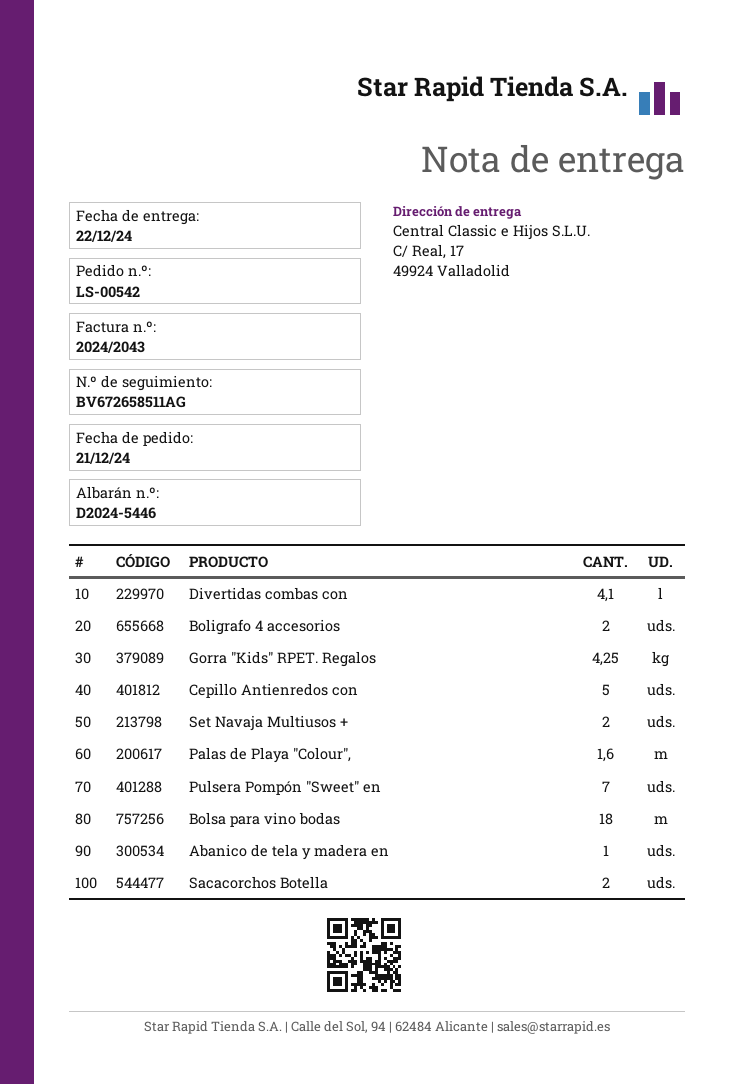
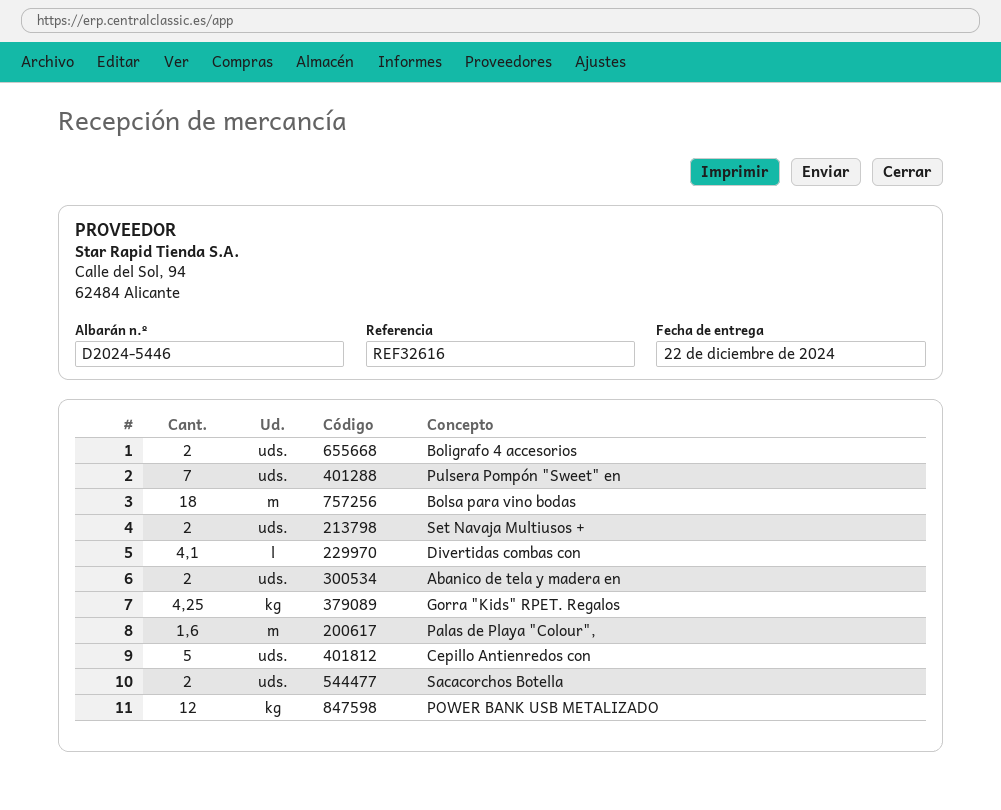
Abanico de tela y madera en: 1 -> 2
POWER BANK USB METALIZADO: none -> 12

